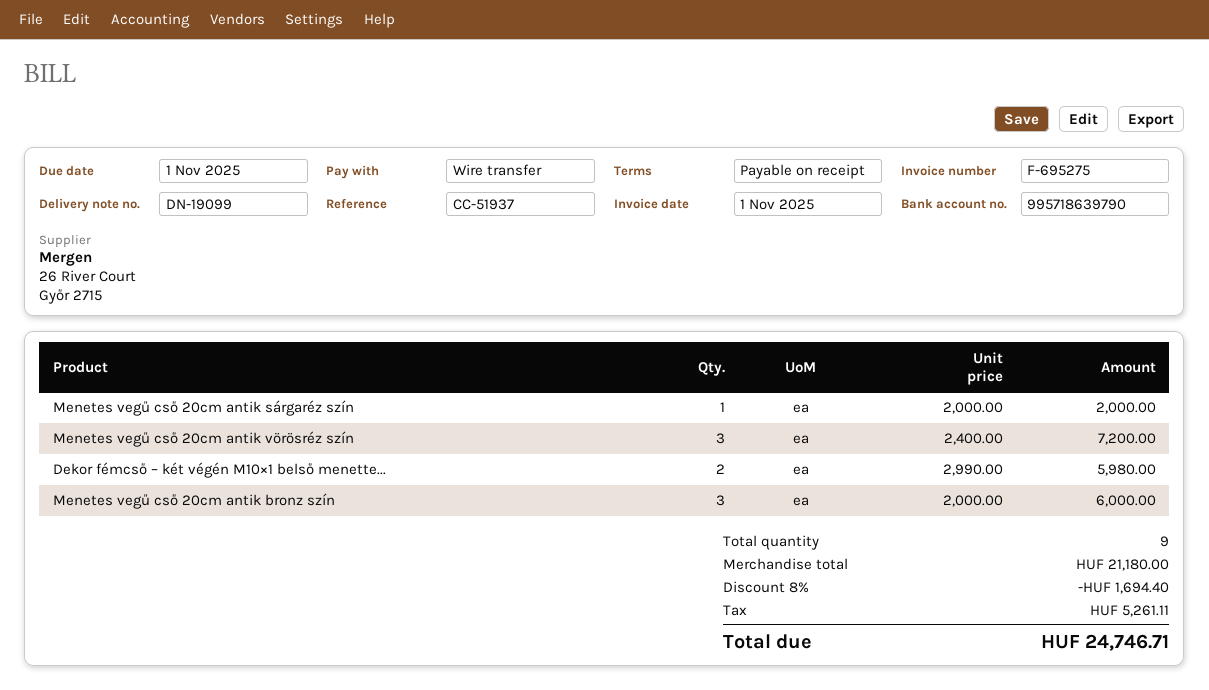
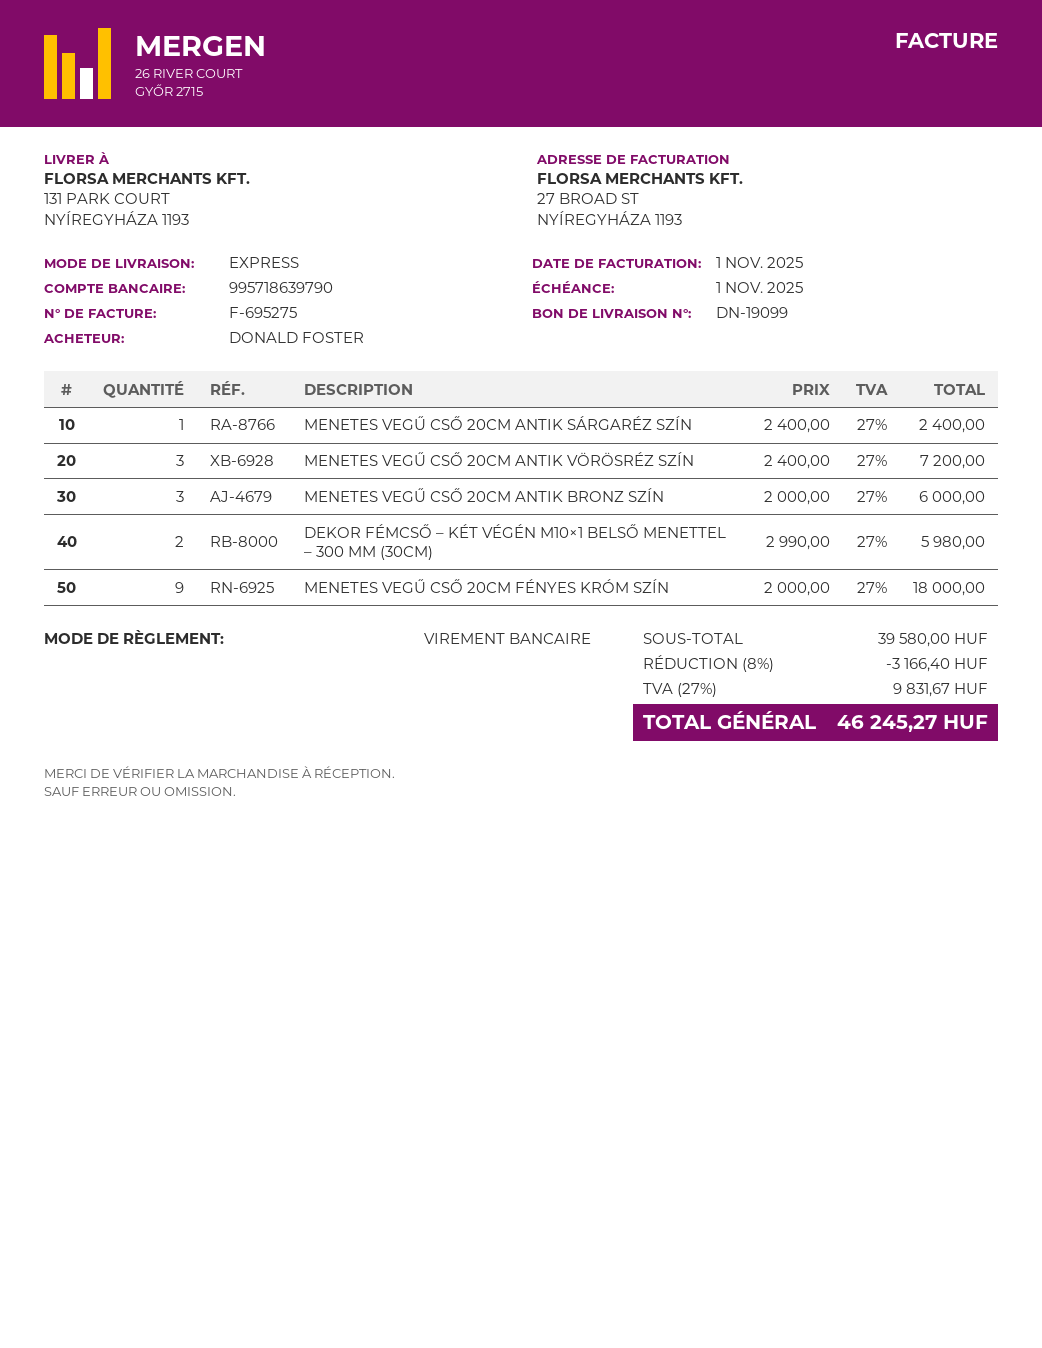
Menetes vegű cső 20cm antik sárgaréz szín: 1 x 2000.00 = 2000.00 -> 1 x 2400.00 = 2400.00
MENETES VEGŰ CSŐ 20CM FÉNYES KRÓM SZÍN: none -> 9 x 2000.00 = 18000.00
subtotal: 21180.00 -> 39580.00
discount: 8% = 1694.40 -> 8% = 3166.40
tax: 5261.11 -> 9831.67
total: 24746.71 -> 46245.27

